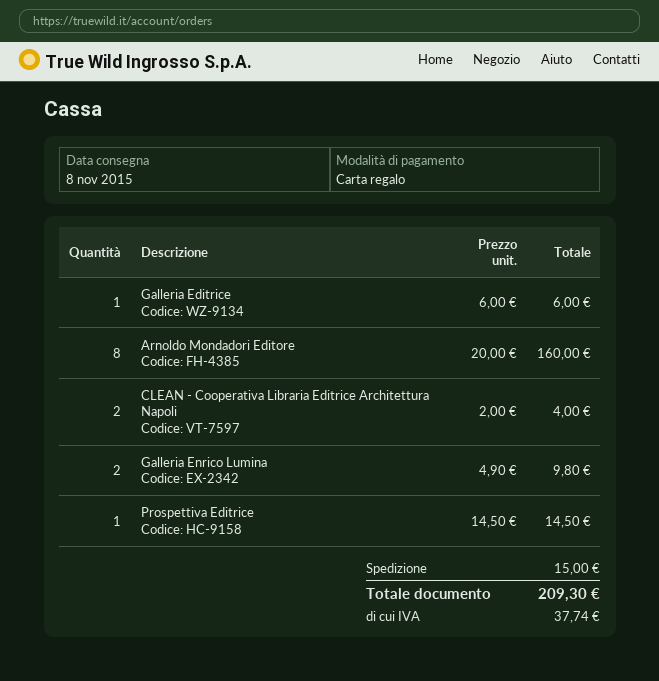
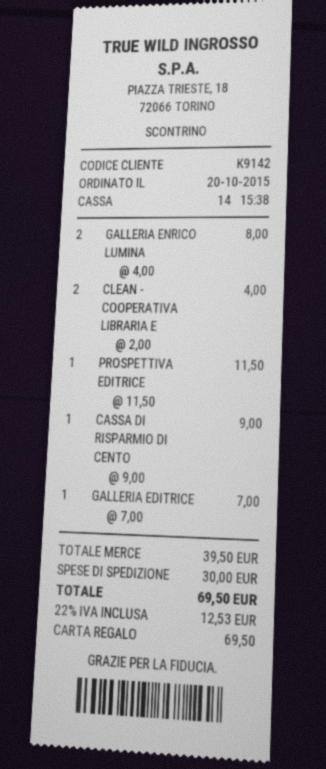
Galleria Editrice: 1 x 6.00 = 6.00 -> 1 x 7.00 = 7.00
Arnoldo Mondadori Editore: 8 x 20.00 = 160.00 -> none
Galleria Enrico Lumina: 2 x 4.90 = 9.80 -> 2 x 4.00 = 8.00
Prospettiva Editrice: 1 x 14.50 = 14.50 -> 1 x 11.50 = 11.50
CASSA DI RISPARMIO DI CENTO: none -> 1 x 9.00 = 9.00
shipping: 15.00 -> 30.00
tax: 37.74 -> 12.53
total: 209.30 -> 69.50

